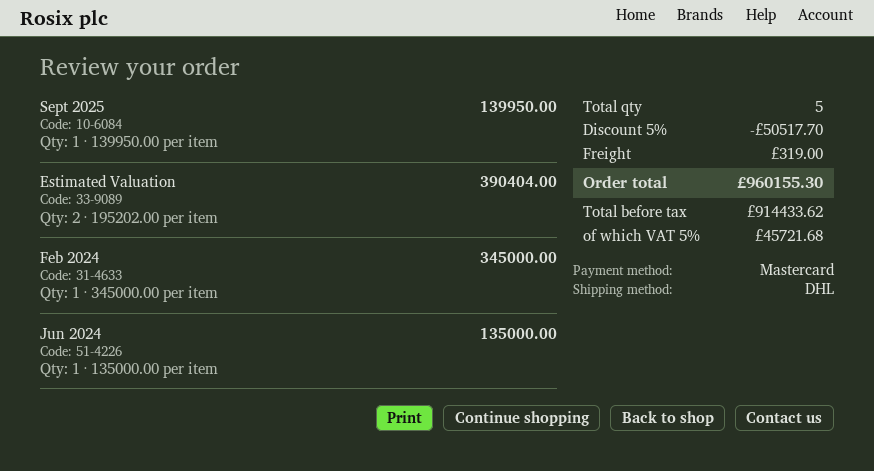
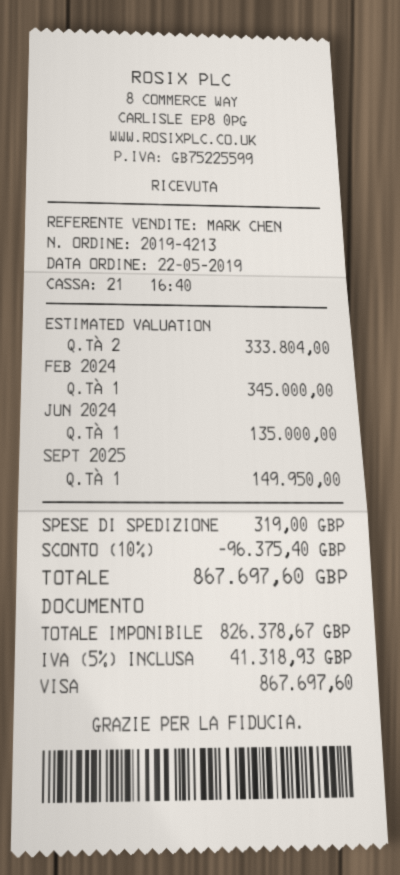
payment method: Mastercard -> Visa
Sept 2025: 1 for 139950.00 -> 1 for 149950.00
Estimated Valuation: 2 for 390404.00 -> 2 for 333804.00
discount: 5% = 50517.70 -> 10% = 96375.40
net: 914433.62 -> 826378.67
tax: 5% = 45721.68 -> 5% = 41318.93
total: 960155.30 -> 867697.60

